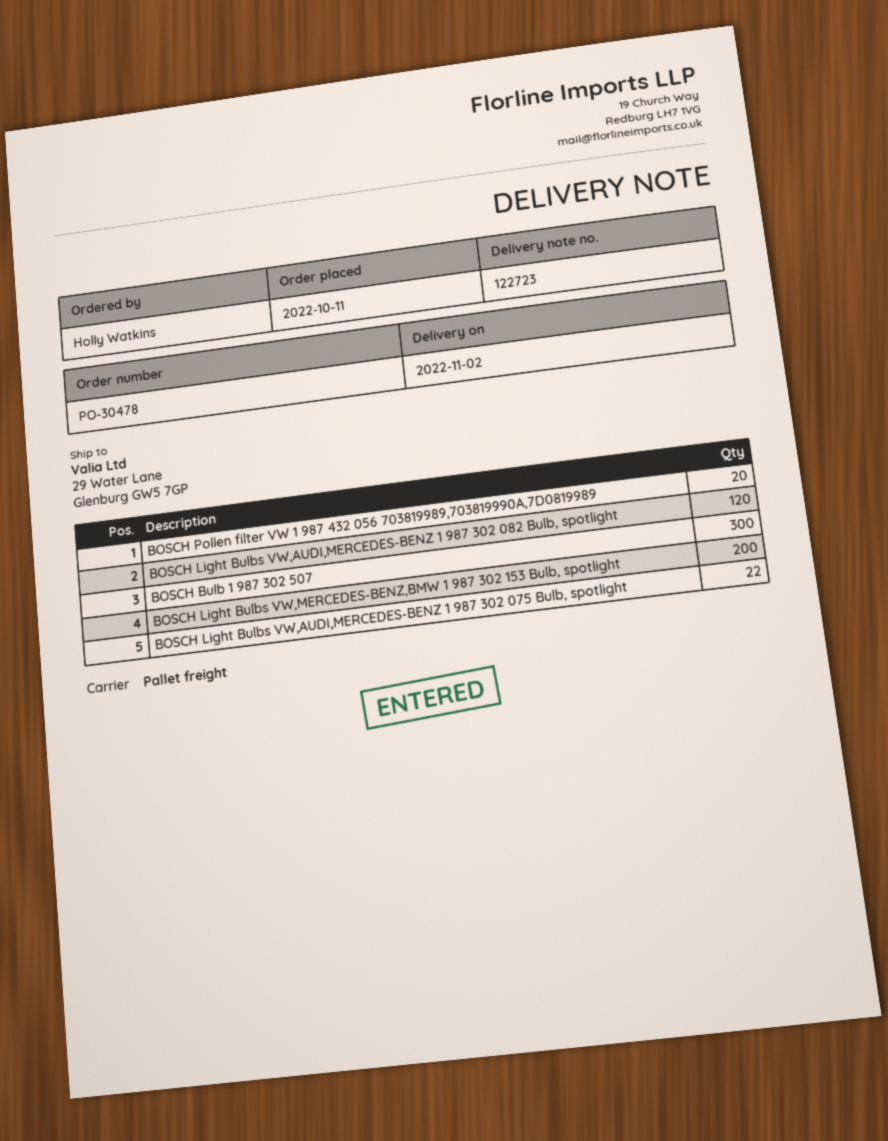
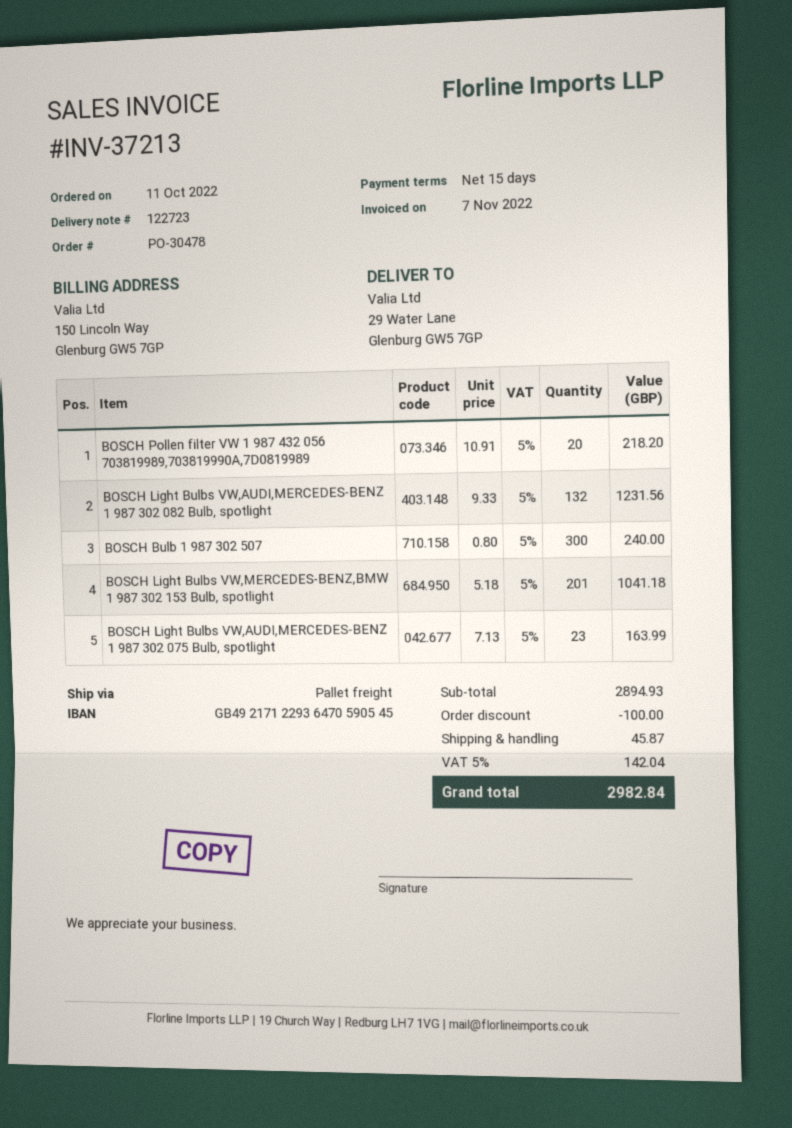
BOSCH Light Bulbs VW,AUDI,MERCEDES-BENZ 1 987 302 082 Bulb, spotlight: 120 -> 132
BOSCH Light Bulbs VW,MERCEDES-BENZ,BMW 1 987 302 153 Bulb, spotlight: 200 -> 201
BOSCH Light Bulbs VW,AUDI,MERCEDES-BENZ 1 987 302 075 Bulb, spotlight: 22 -> 23

